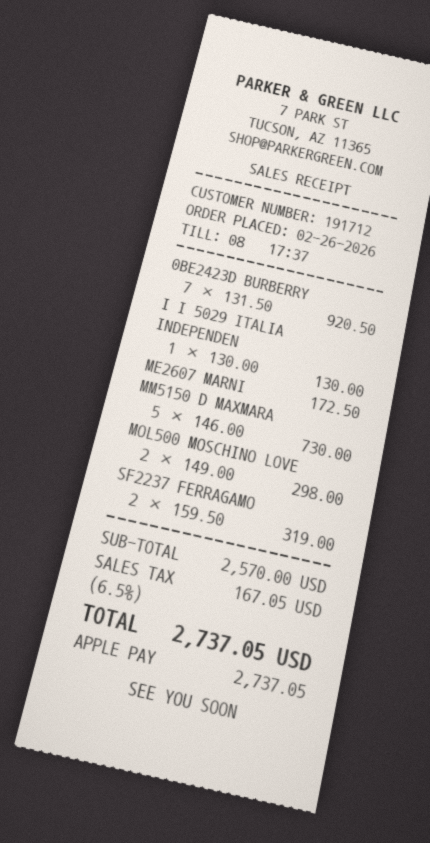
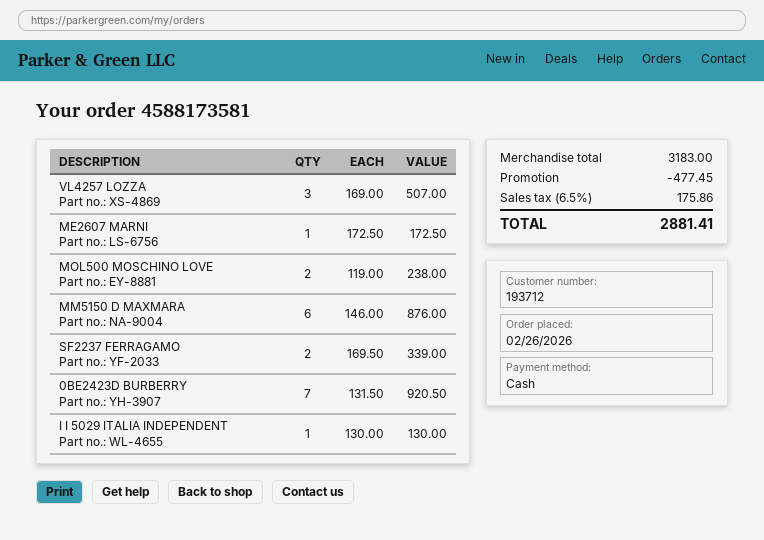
customer number: 191712 -> 193712
payment method: Apple Pay -> cash
MM5150 D MAXMARA: 5 x 146.00 = 730.00 -> 6 x 146.00 = 876.00
MOL500 MOSCHINO LOVE: 2 x 149.00 = 298.00 -> 2 x 119.00 = 238.00
SF2237 FERRAGAMO: 2 x 159.50 = 319.00 -> 2 x 169.50 = 339.00
VL4257 LOZZA: none -> 3 x 169.00 = 507.00
subtotal: 2570.00 -> 3183.00
discount: none -> 477.45
tax: 6.5% = 167.05 -> 6.5% = 175.86
total: 2737.05 -> 2881.41

